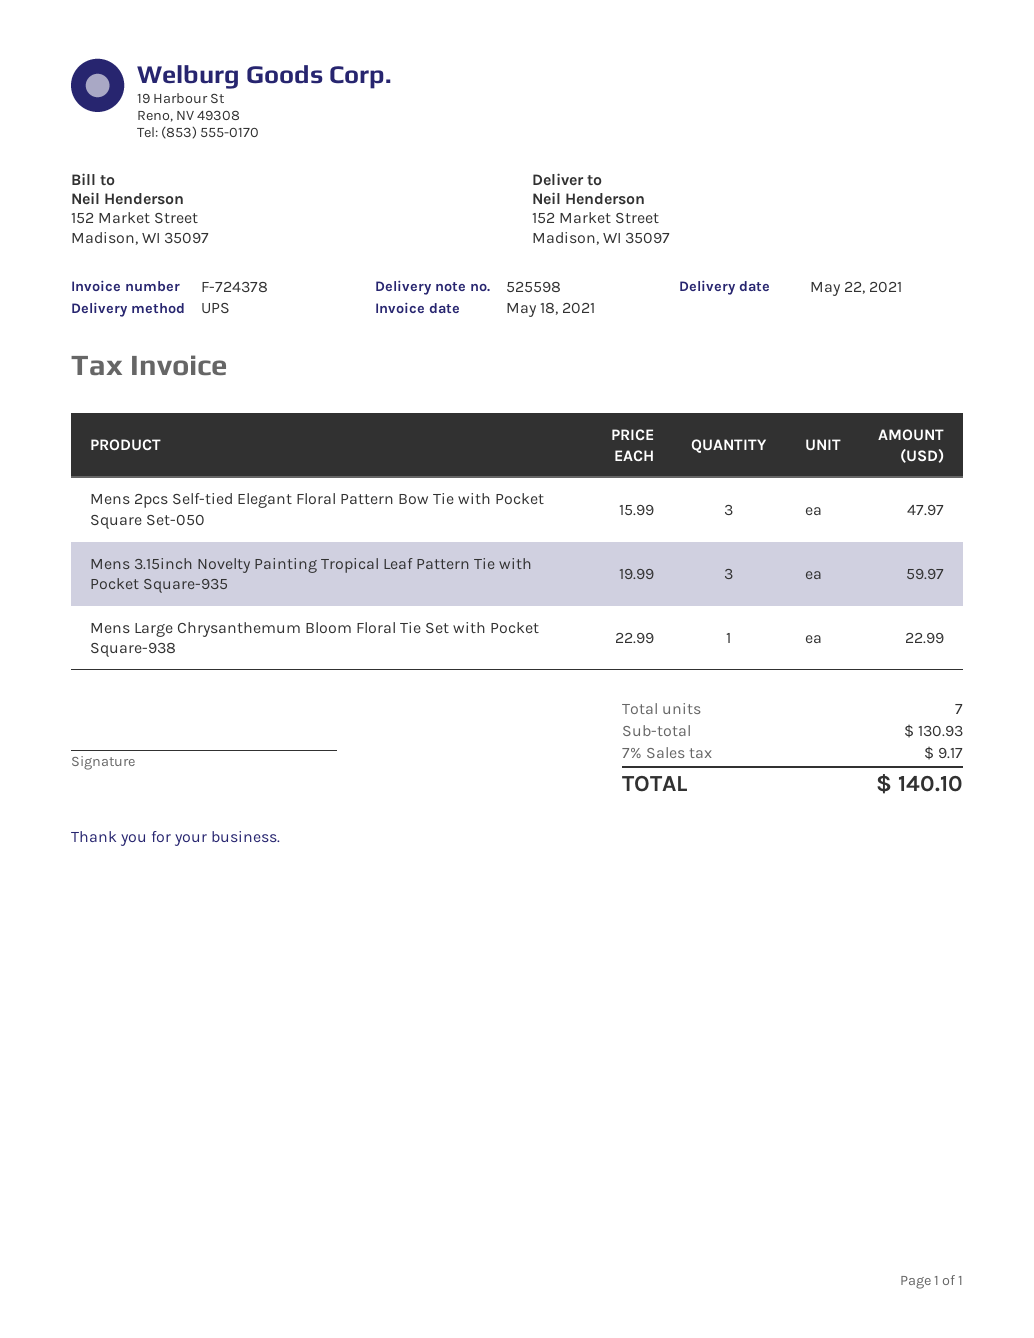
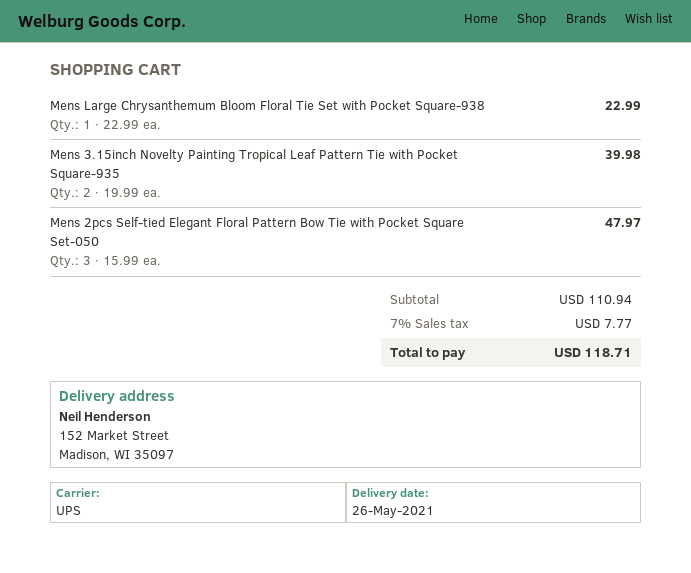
delivery date: 2021-05-22 -> 2021-05-26
Mens 3.15inch Novelty Painting Tropical Leaf Pattern Tie with Pocket Square-935: 3 x 19.99 = 59.97 -> 2 x 19.99 = 39.98
subtotal: 130.93 -> 110.94
tax: 7% = 9.17 -> 7% = 7.77
total: 140.10 -> 118.71

